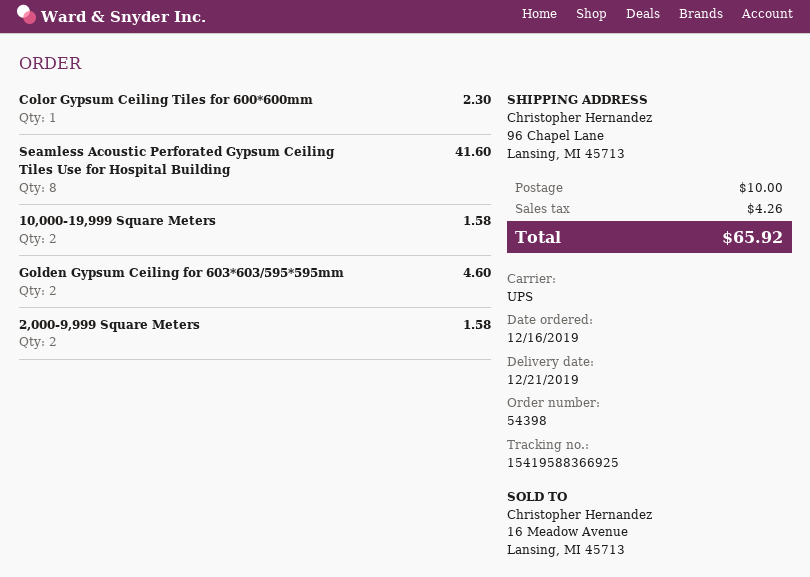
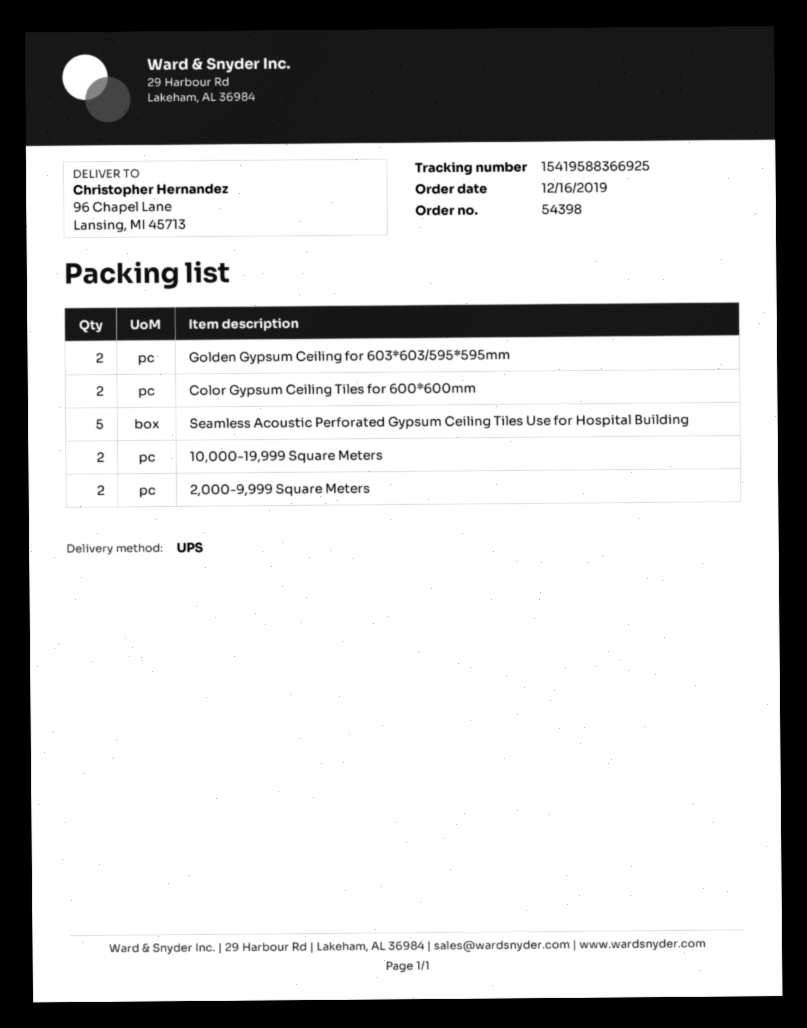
Color Gypsum Ceiling Tiles for 600*600mm: 1 -> 2
Seamless Acoustic Perforated Gypsum Ceiling Tiles Use for Hospital Building: 8 -> 5

